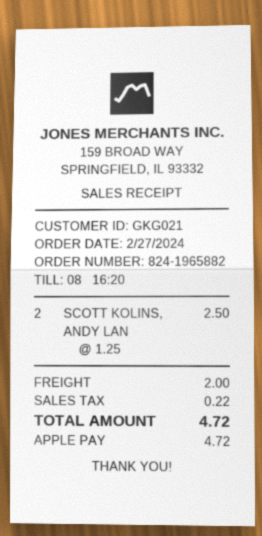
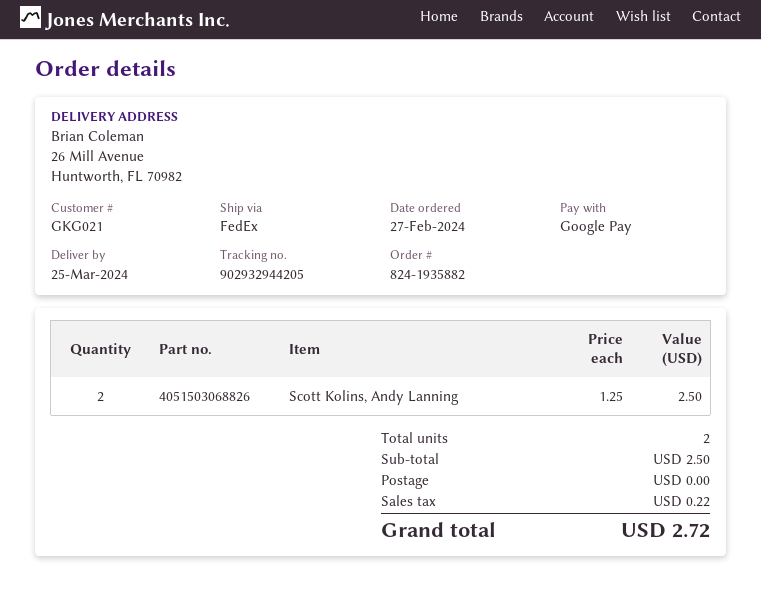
order number: 824-1965882 -> 824-1935882
payment method: Apple Pay -> Google Pay
shipping: 2.00 -> 0.00
total: 4.72 -> 2.72

